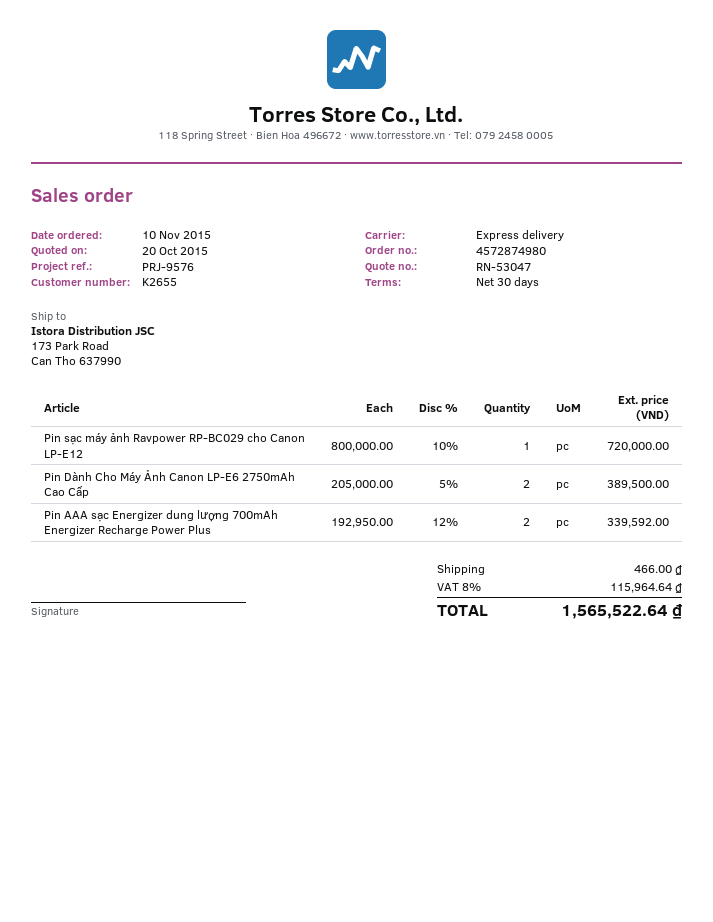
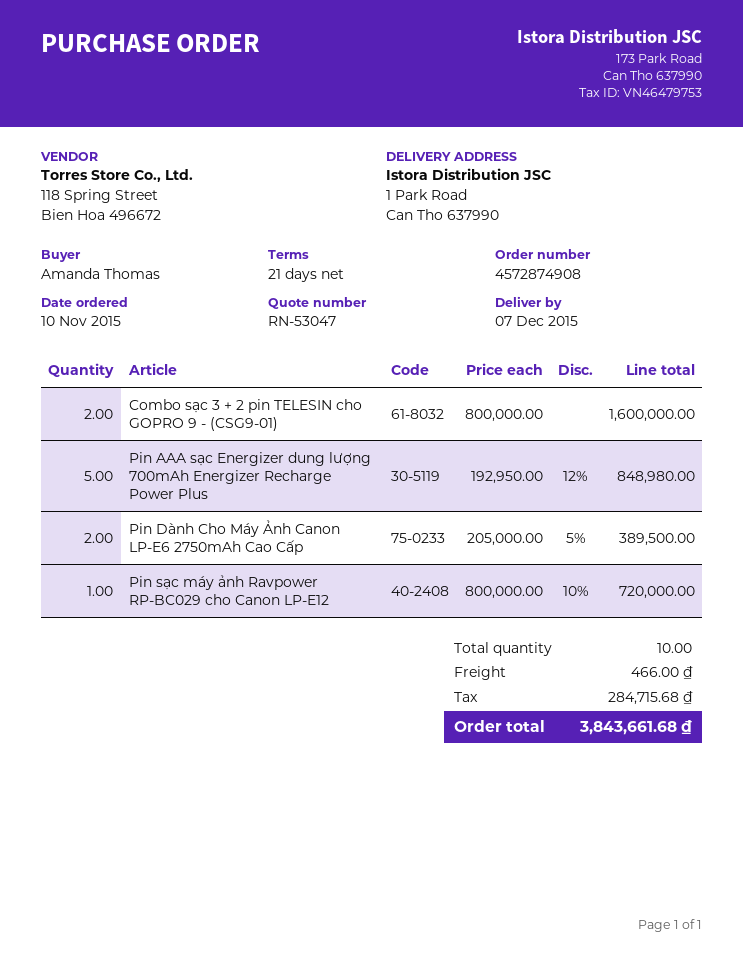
order number: 4572874980 -> 4572874908
payment terms: 30 days -> 21 days
ship to: 173 Park Road, Can Tho 637990 -> 1 Park Road, Can Tho 637990
Pin AAA sạc Energizer dung lượng 700mAh Energizer Recharge Power Plus: 2 x 192950.00 - 12% = 339592.00 -> 5 x 192950.00 - 12% = 848980.00
Combo sạc 3 + 2 pin TELESIN cho GOPRO 9 - (CSG9-01): none -> 2 x 800000.00 = 1600000.00
tax: 115964.64 -> 284715.68
total: 1565522.64 -> 3843661.68

